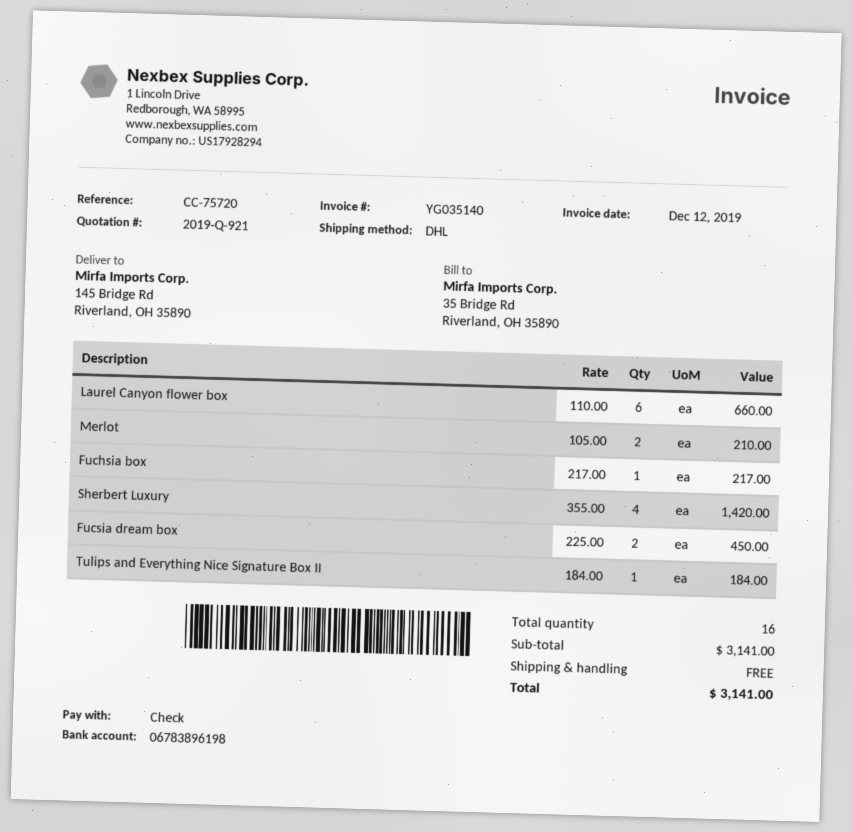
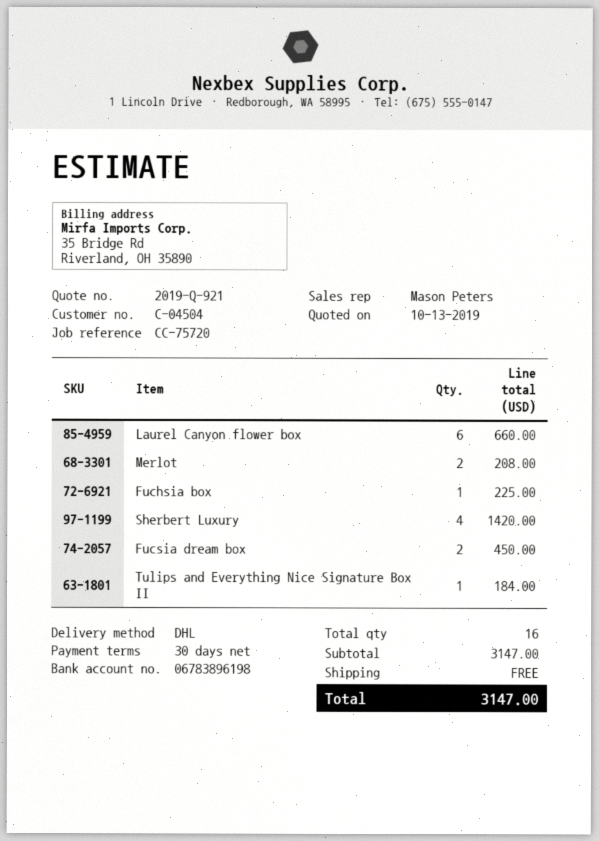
Merlot: 2 for 210.00 -> 2 for 208.00
Fuchsia box: 1 for 217.00 -> 1 for 225.00
subtotal: 3141.00 -> 3147.00
total: 3141.00 -> 3147.00

